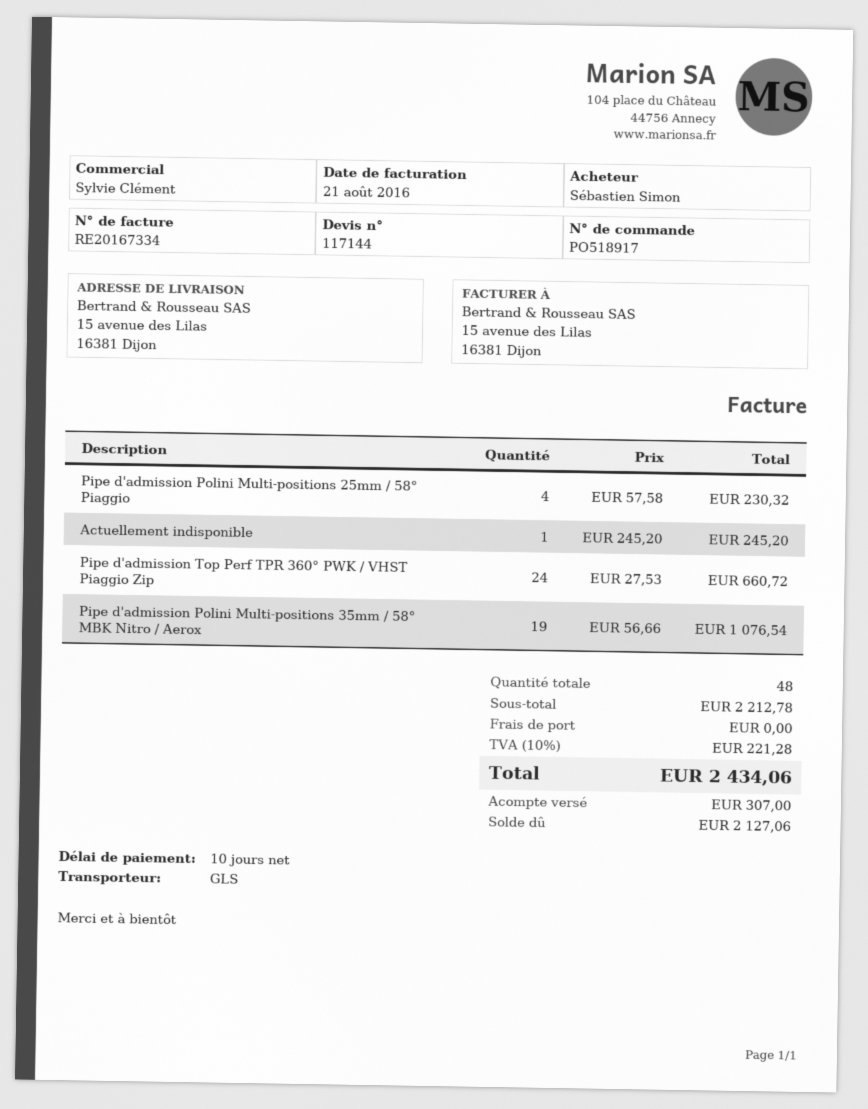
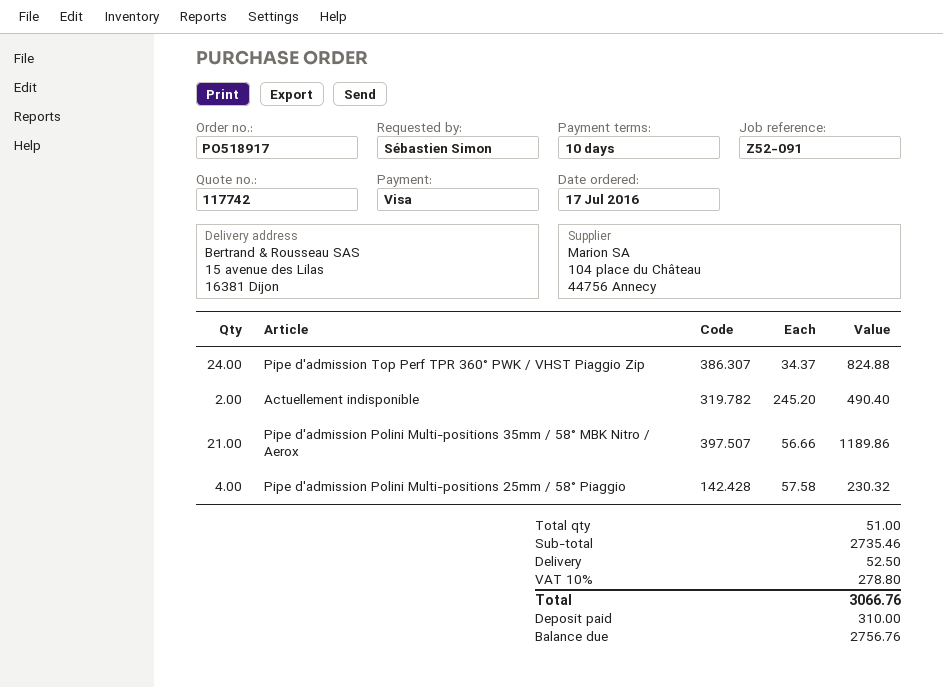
quote number: 117144 -> 117742
Actuellement indisponible: 1 x 245.20 = 245.20 -> 2 x 245.20 = 490.40
Pipe d'admission Top Perf TPR 360° PWK / VHST Piaggio Zip: 24 x 27.53 = 660.72 -> 24 x 34.37 = 824.88
Pipe d'admission Polini Multi-positions 35mm / 58° MBK Nitro / Aerox: 19 x 56.66 = 1076.54 -> 21 x 56.66 = 1189.86
total quantity: 48 -> 51
subtotal: 2212.78 -> 2735.46
shipping: 0.00 -> 52.50
tax: 10% = 221.28 -> 10% = 278.80
total: 2434.06 -> 3066.76
deposit: 307.00 -> 310.00
balance: 2127.06 -> 2756.76

